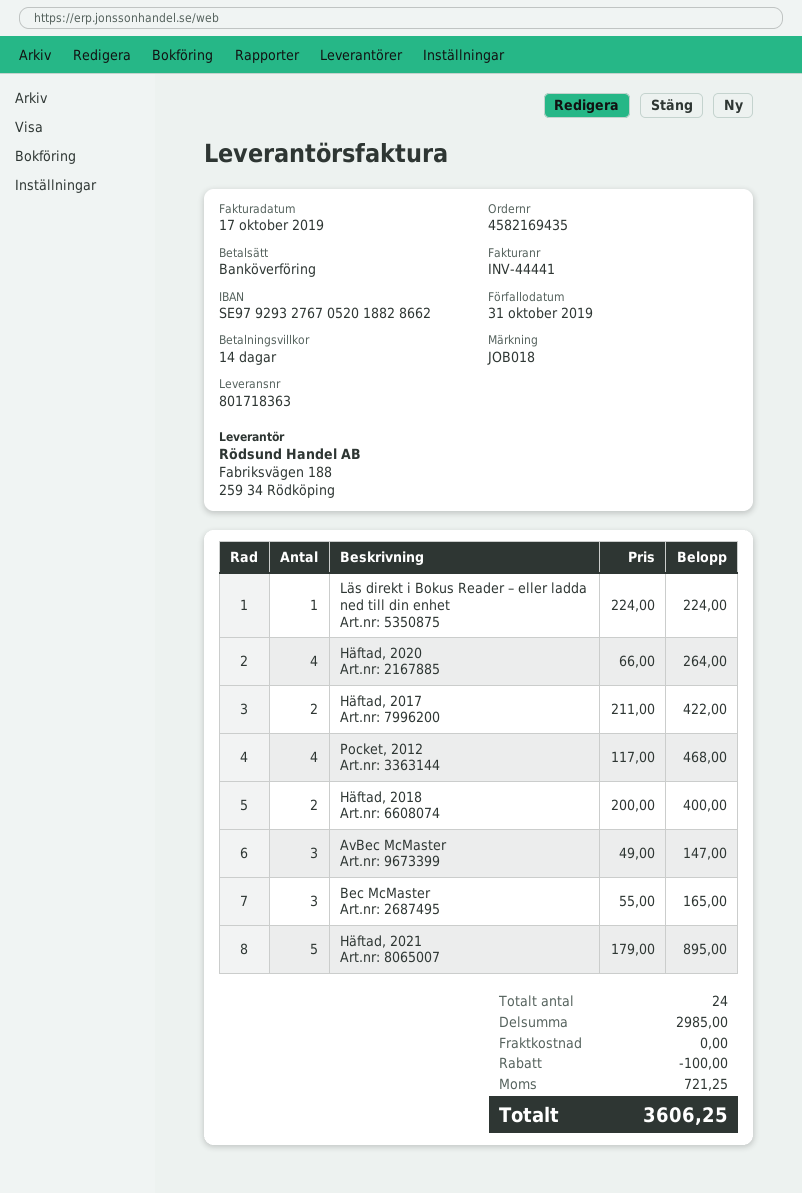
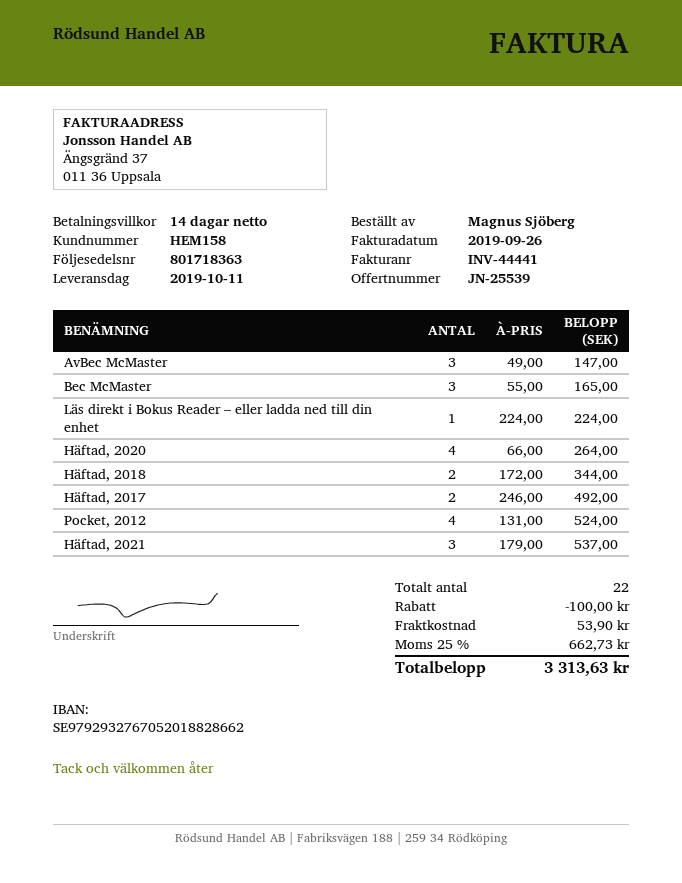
invoice date: 2019-10-17 -> 2019-09-26
Häftad, 2017: 2 x 211.00 = 422.00 -> 2 x 246.00 = 492.00
Pocket, 2012: 4 x 117.00 = 468.00 -> 4 x 131.00 = 524.00
Häftad, 2018: 2 x 200.00 = 400.00 -> 2 x 172.00 = 344.00
Häftad, 2021: 5 x 179.00 = 895.00 -> 3 x 179.00 = 537.00
total quantity: 24 -> 22
shipping: 0.00 -> 53.90
tax: 721.25 -> 662.73
total: 3606.25 -> 3313.63

